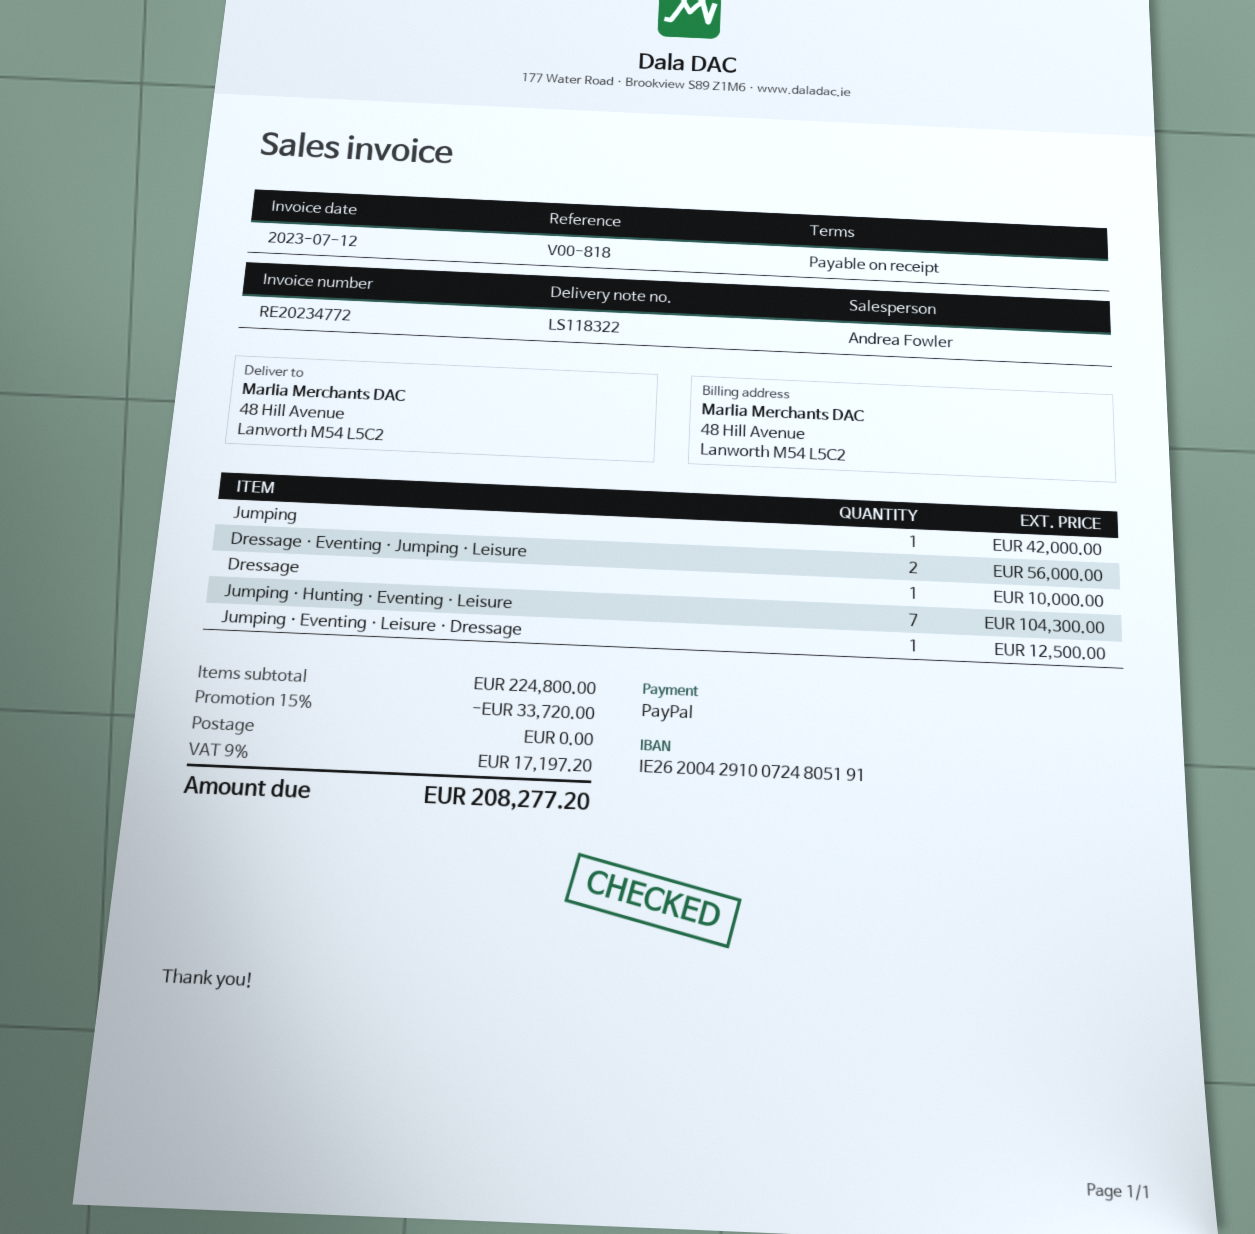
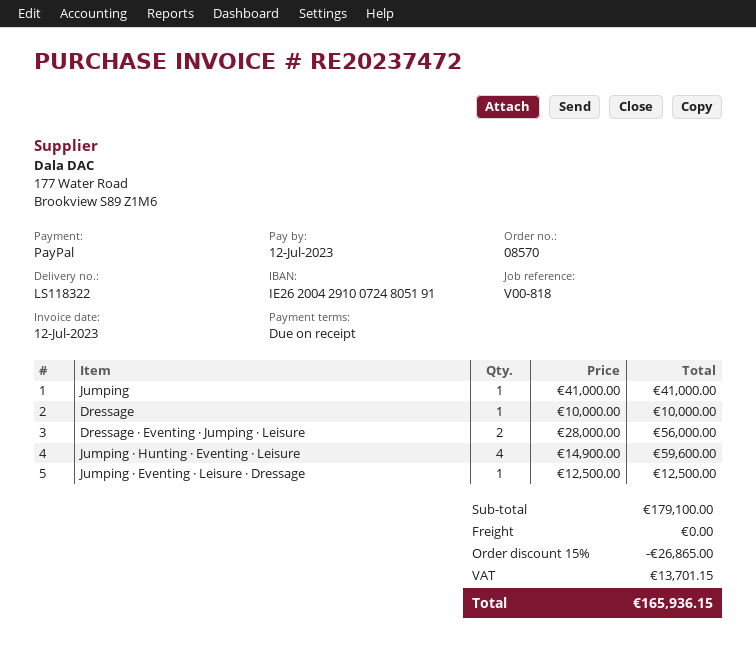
invoice number: RE20234772 -> RE20237472
Jumping: 1 for 42000.00 -> 1 for 41000.00
Jumping · Hunting · Eventing · Leisure: 7 for 104300.00 -> 4 for 59600.00
subtotal: 224800.00 -> 179100.00
discount: 15% = 33720.00 -> 15% = 26865.00
tax: 17197.20 -> 13701.15
total: 208277.20 -> 165936.15

